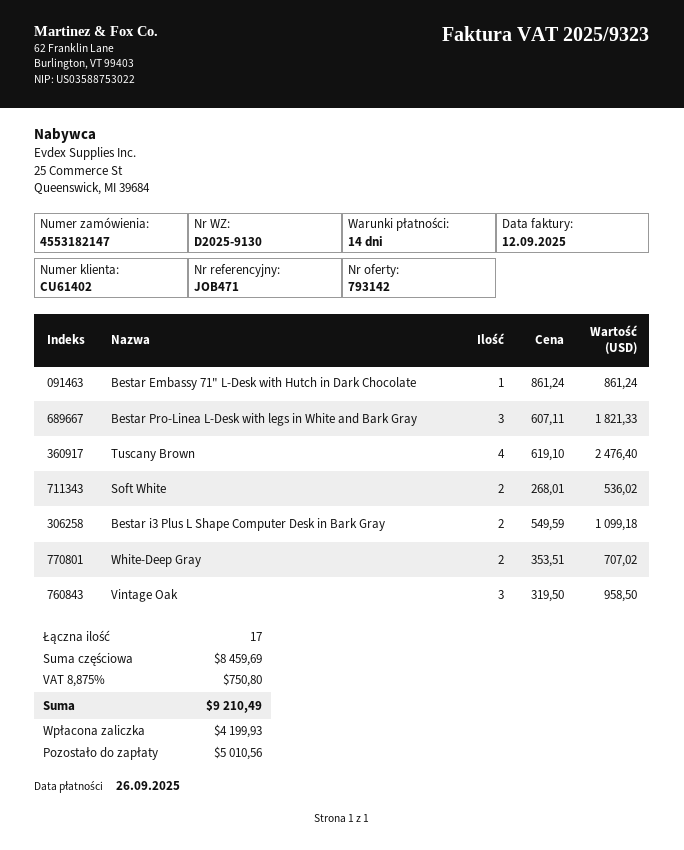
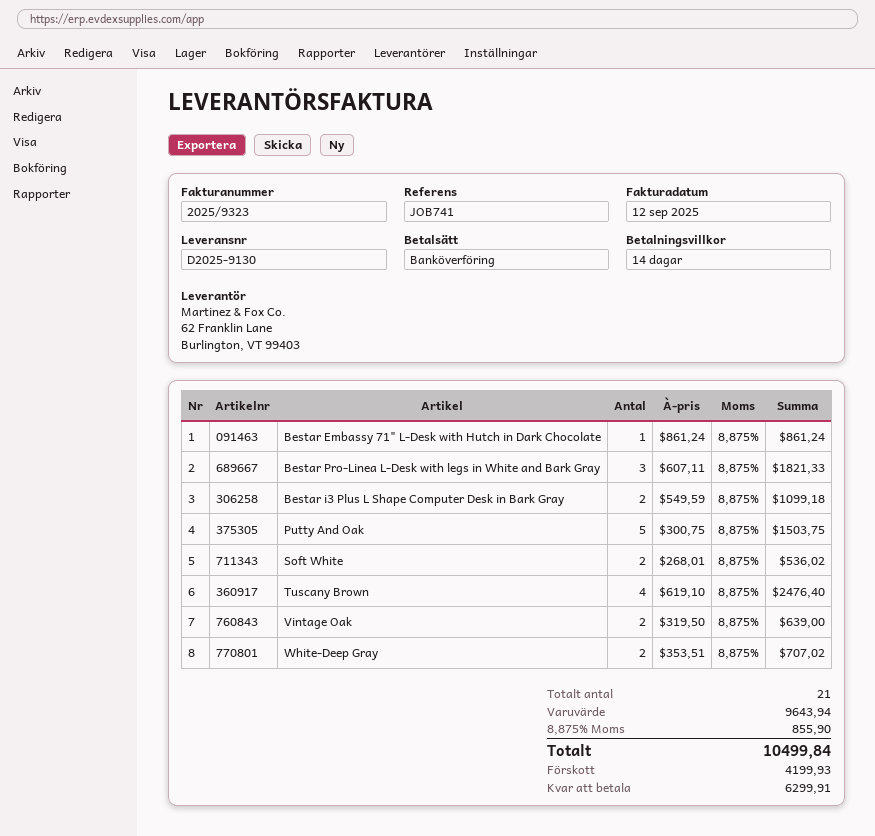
reference: JOB471 -> JOB741
Vintage Oak: 3 x 319.50 = 958.50 -> 2 x 319.50 = 639.00
Putty And Oak: none -> 5 x 300.75 = 1503.75
total quantity: 17 -> 21
subtotal: 8459.69 -> 9643.94
tax: 8.875% = 750.80 -> 8.875% = 855.90
total: 9210.49 -> 10499.84
balance: 5010.56 -> 6299.91

